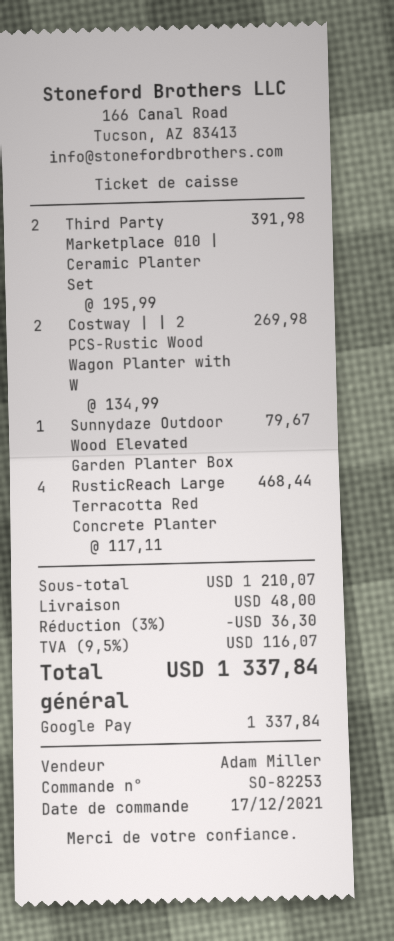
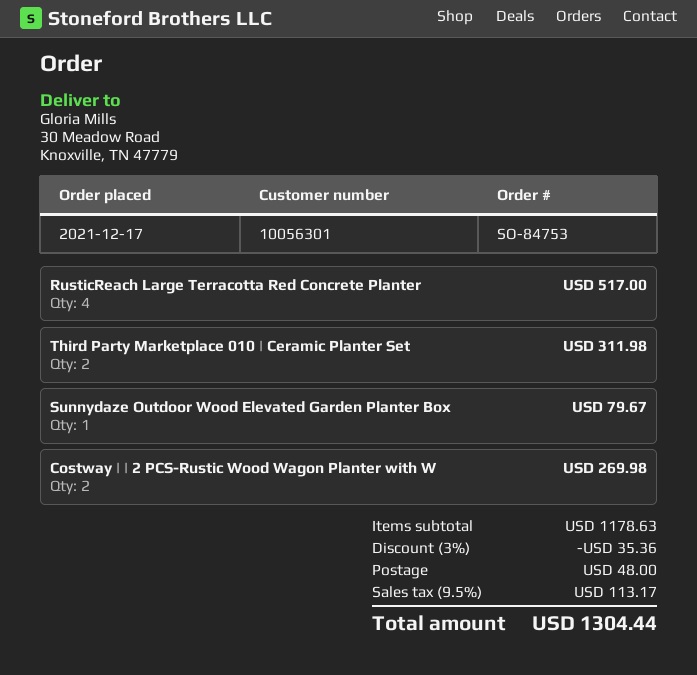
order number: SO-82253 -> SO-84753
Third Party Marketplace 010 | Ceramic Planter Set: 2 for 391.98 -> 2 for 311.98
RusticReach Large Terracotta Red Concrete Planter: 4 for 468.44 -> 4 for 517.00
subtotal: 1210.07 -> 1178.63
discount: 3% = 36.30 -> 3% = 35.36
tax: 9.5% = 116.07 -> 9.5% = 113.17
total: 1337.84 -> 1304.44

